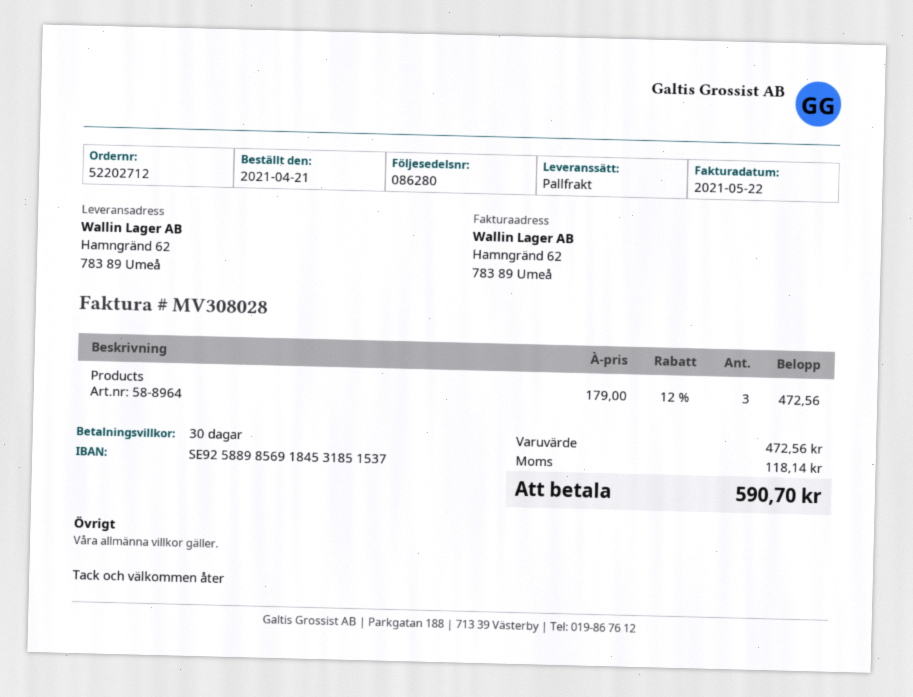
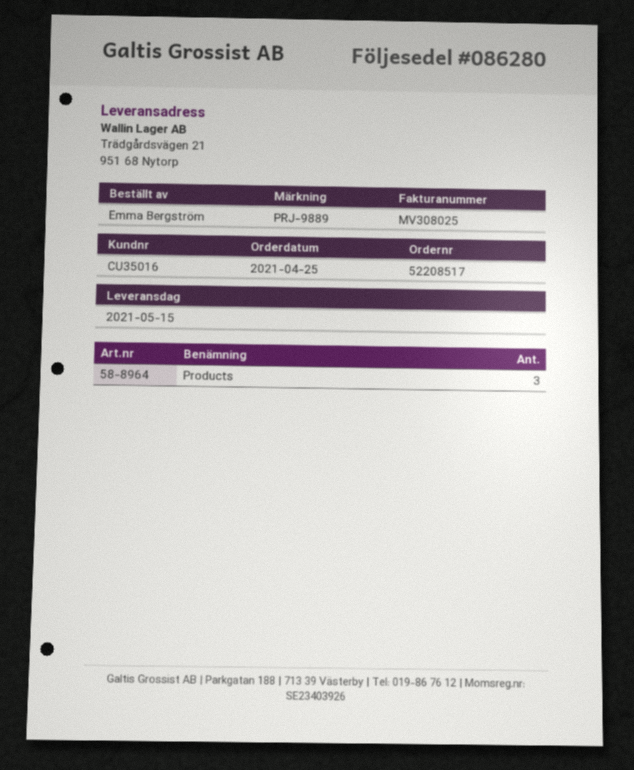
order number: 52202712 -> 52208517
order date: 2021-04-21 -> 2021-04-25
invoice number: MV308028 -> MV308025
ship to: Hamngränd 62, 783 89 Umeå -> Trädgårdsvägen 21, 951 68 Nytorp

